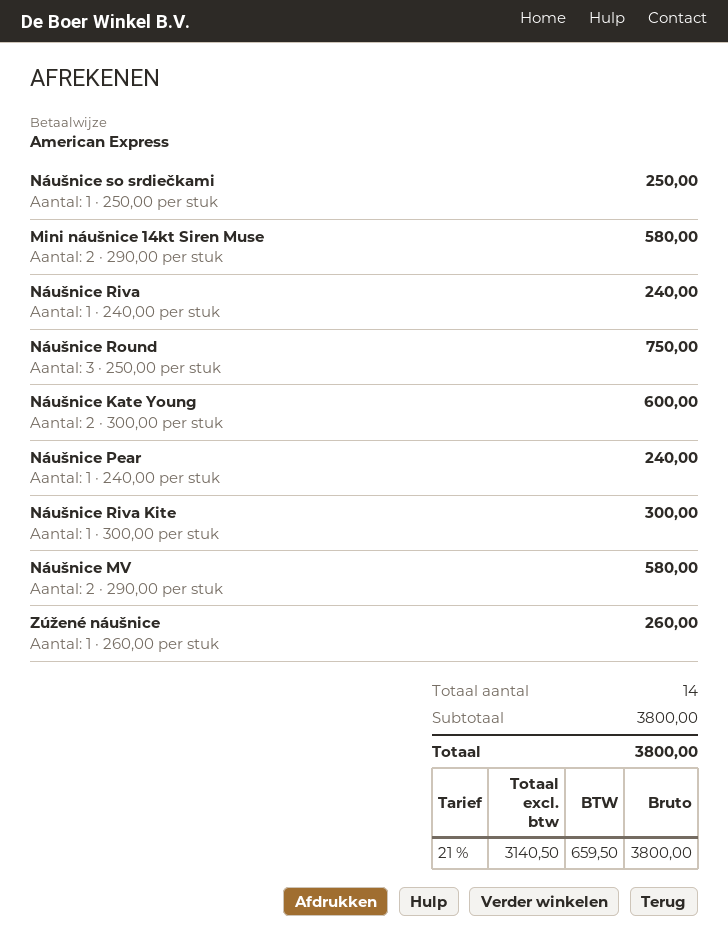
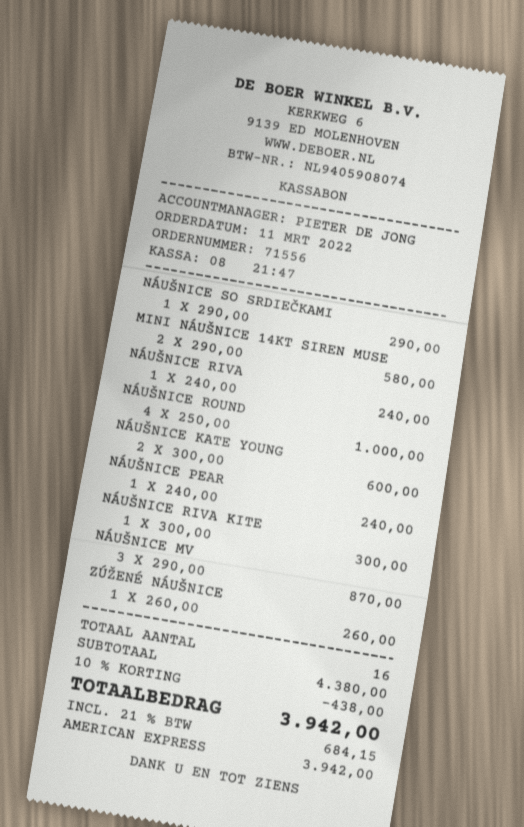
Náušnice so srdiečkami: 1 x 250.00 = 250.00 -> 1 x 290.00 = 290.00
Náušnice Round: 3 x 250.00 = 750.00 -> 4 x 250.00 = 1000.00
Náušnice MV: 2 x 290.00 = 580.00 -> 3 x 290.00 = 870.00
total quantity: 14 -> 16
subtotal: 3800.00 -> 4380.00
discount: none -> 10% = 438.00
tax: 21% = 659.50 -> 21% = 684.15
total: 3800.00 -> 3942.00

